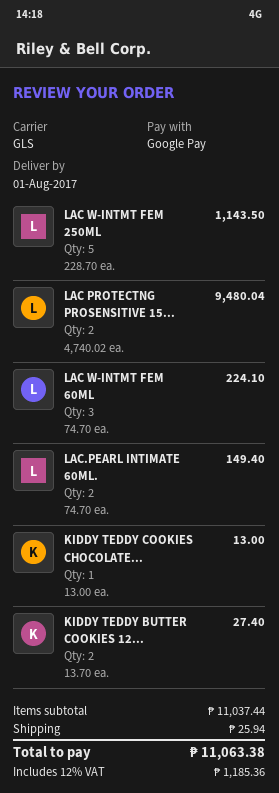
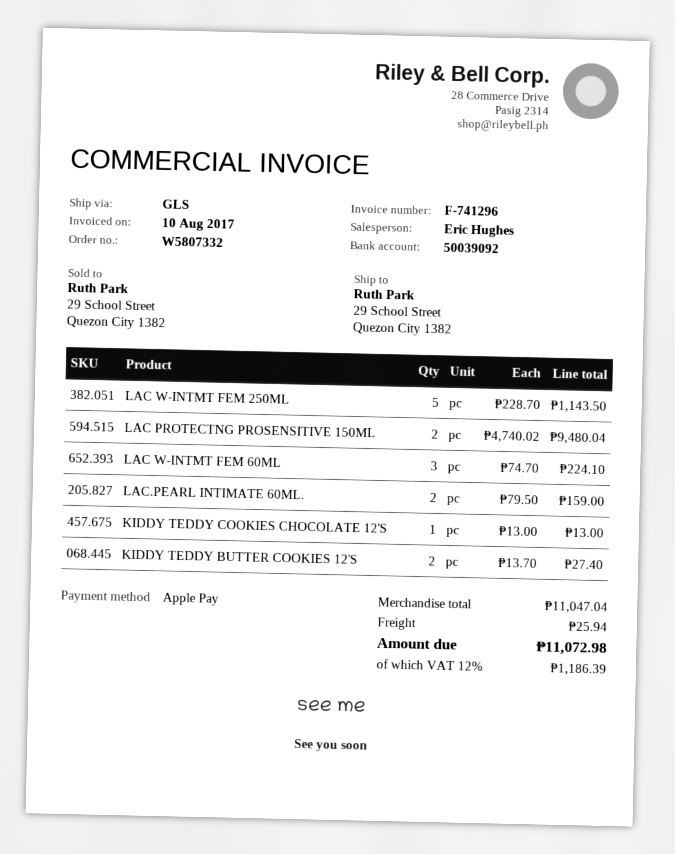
payment method: Google Pay -> Apple Pay
LAC.PEARL INTIMATE 60ML.: 2 x 74.70 = 149.40 -> 2 x 79.50 = 159.00
subtotal: 11037.44 -> 11047.04
tax: 12% = 1185.36 -> 12% = 1186.39
total: 11063.38 -> 11072.98

